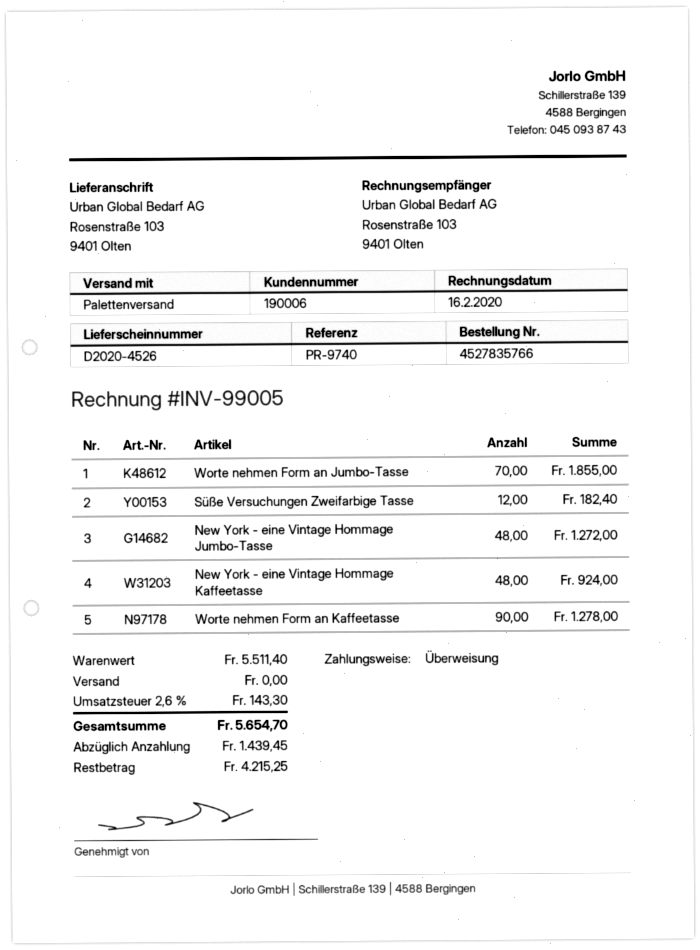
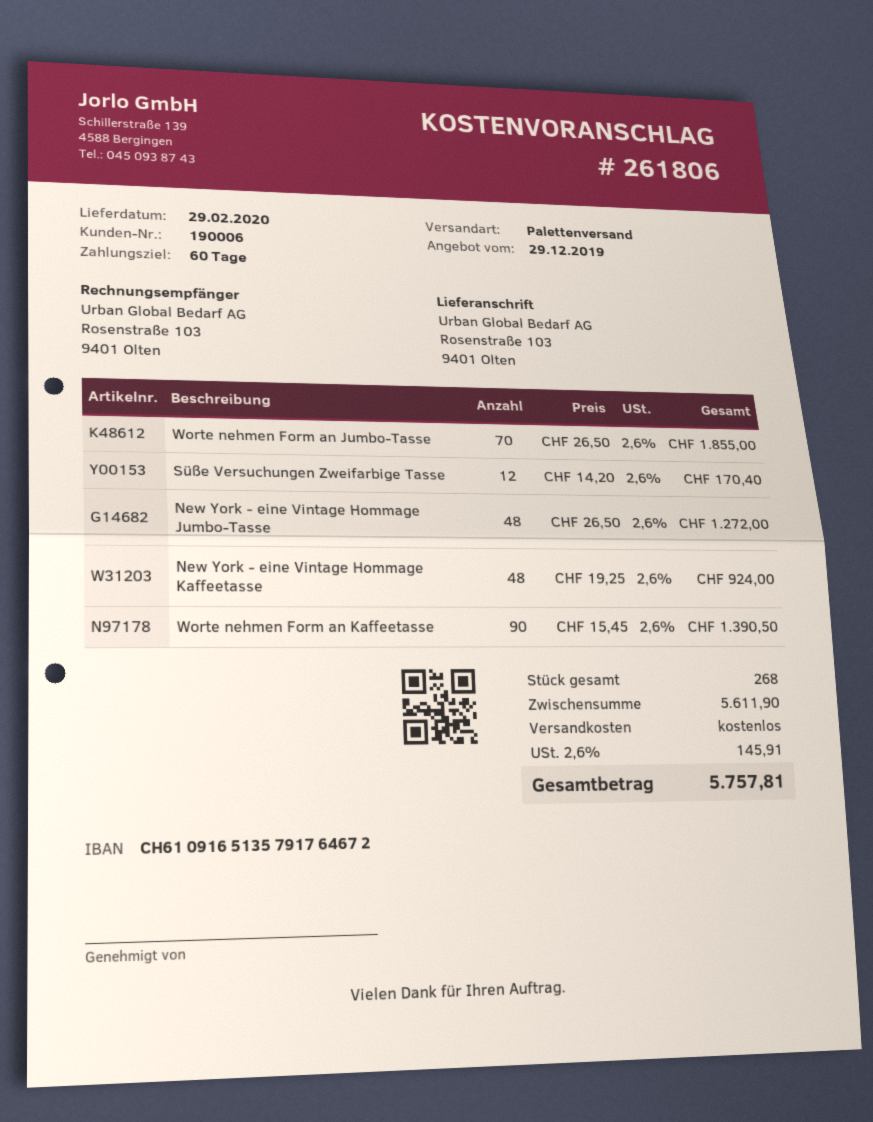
Süße Versuchungen Zweifarbige Tasse: 12 for 182.40 -> 12 for 170.40
Worte nehmen Form an Kaffeetasse: 90 for 1278.00 -> 90 for 1390.50
subtotal: 5511.40 -> 5611.90
tax: 2.6% = 143.30 -> 2.6% = 145.91
total: 5654.70 -> 5757.81

